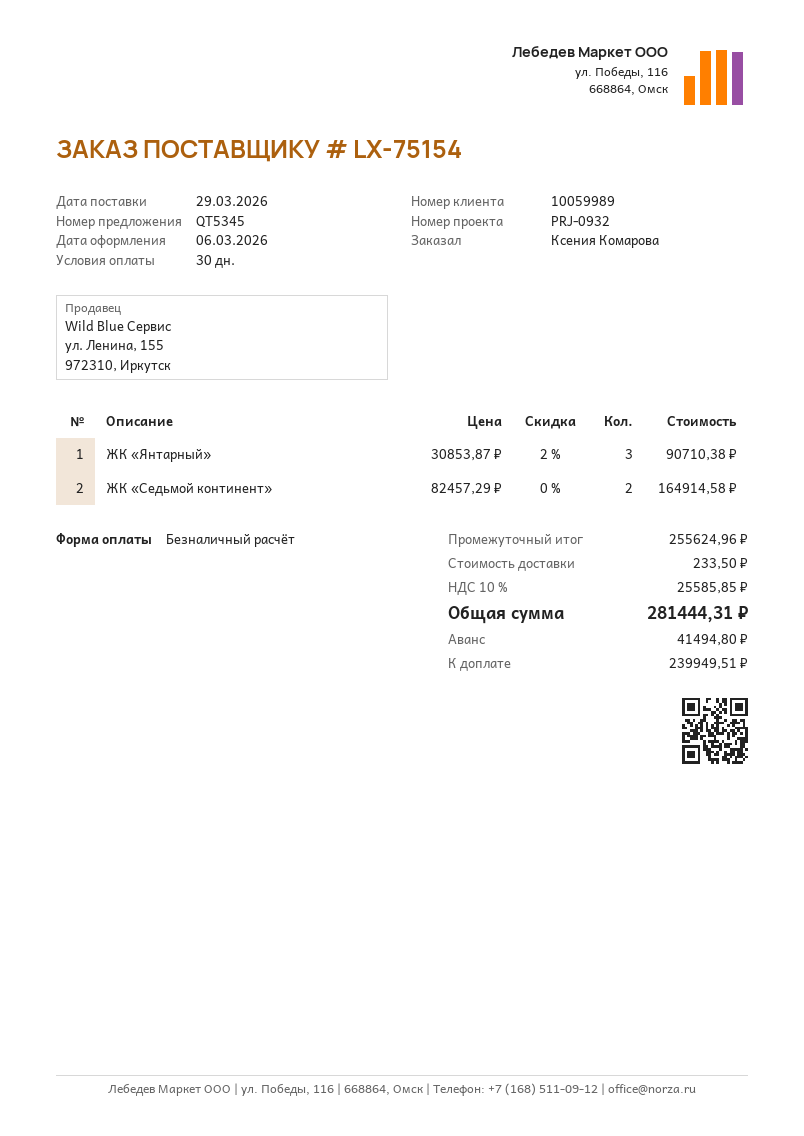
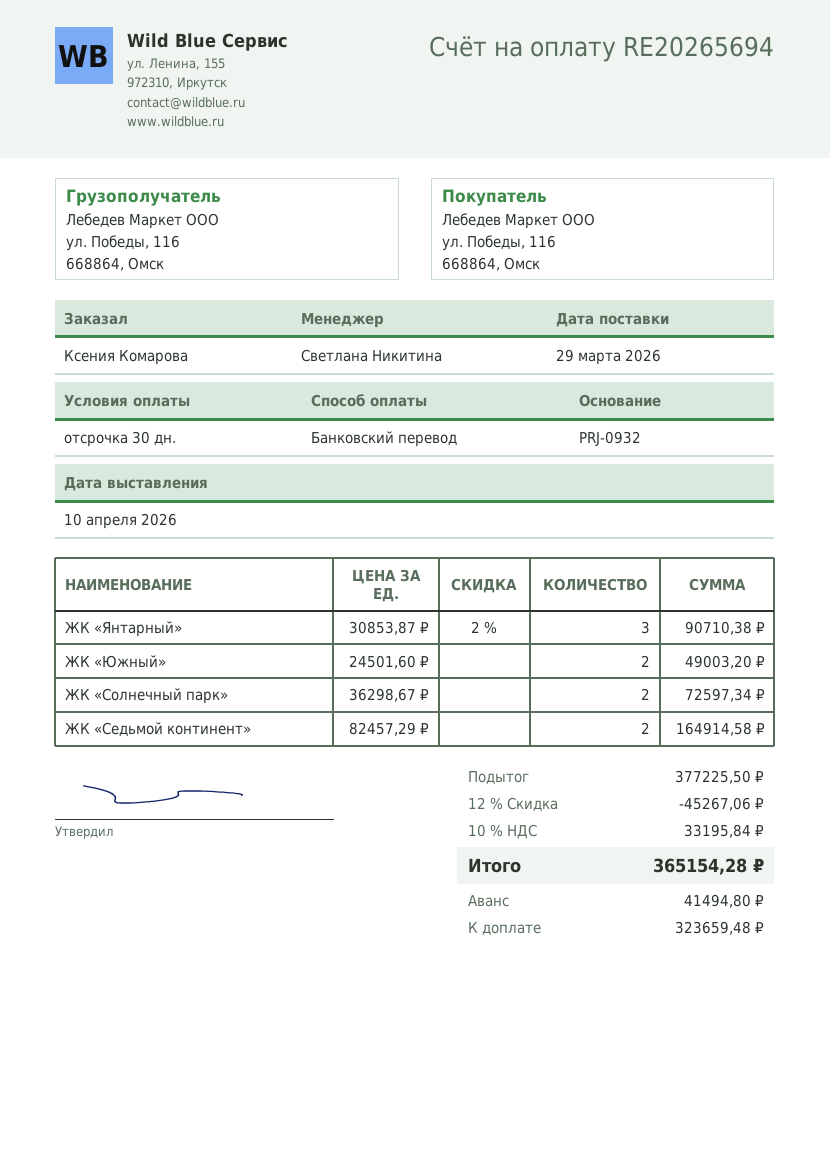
ЖК «Южный»: none -> 2 x 24501.60 = 49003.20
ЖК «Солнечный парк»: none -> 2 x 36298.67 = 72597.34
subtotal: 255624.96 -> 377225.50
discount: none -> 12% = 45267.06
shipping: 233.50 -> none
tax: 10% = 25585.85 -> 10% = 33195.84
total: 281444.31 -> 365154.28
balance: 239949.51 -> 323659.48

